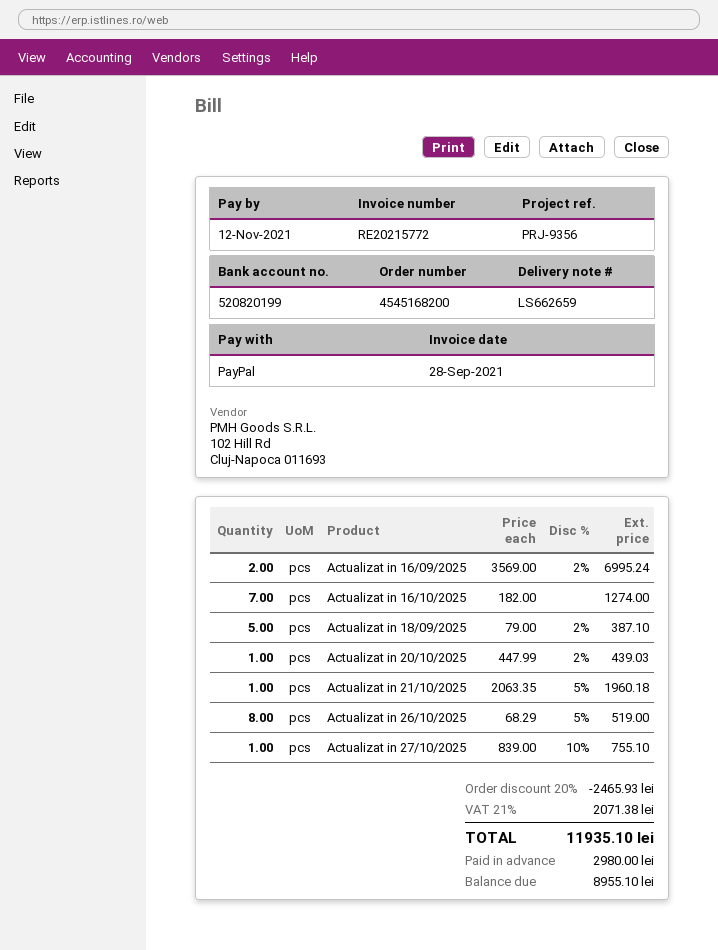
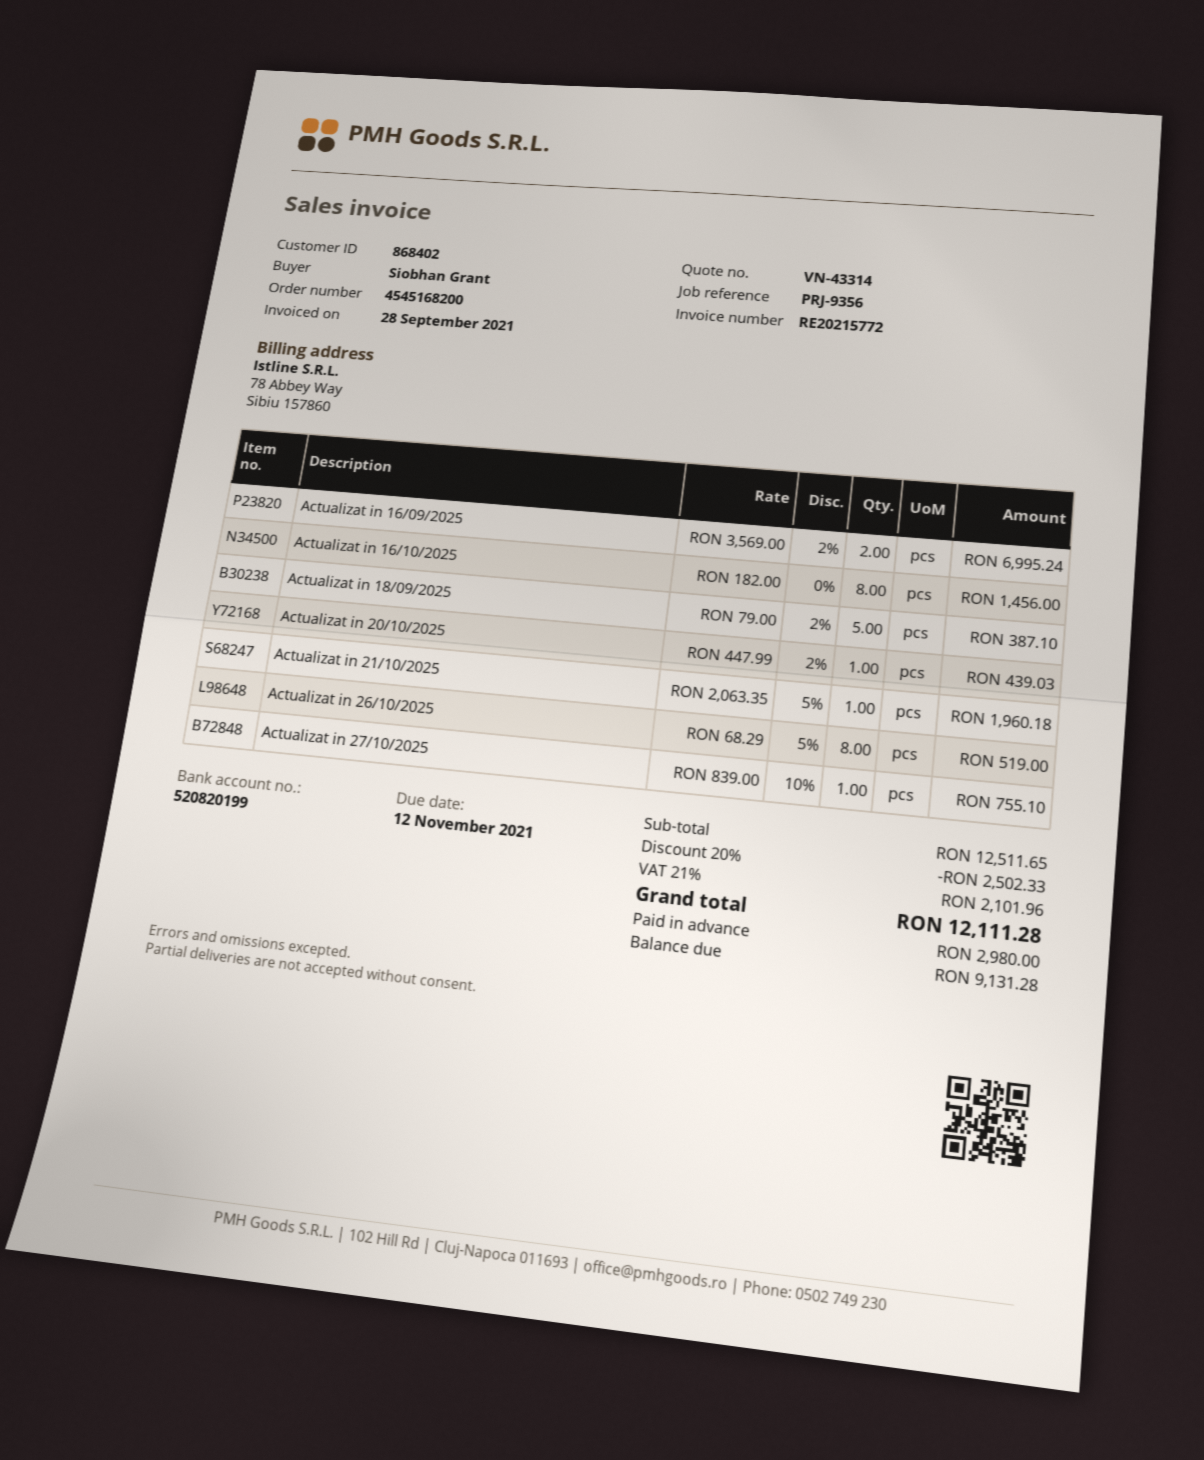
Actualizat in 16/10/2025: 7 x 182.00 = 1274.00 -> 8 x 182.00 = 1456.00
discount: 20% = 2465.93 -> 20% = 2502.33
tax: 21% = 2071.38 -> 21% = 2101.96
total: 11935.10 -> 12111.28
balance: 8955.10 -> 9131.28

